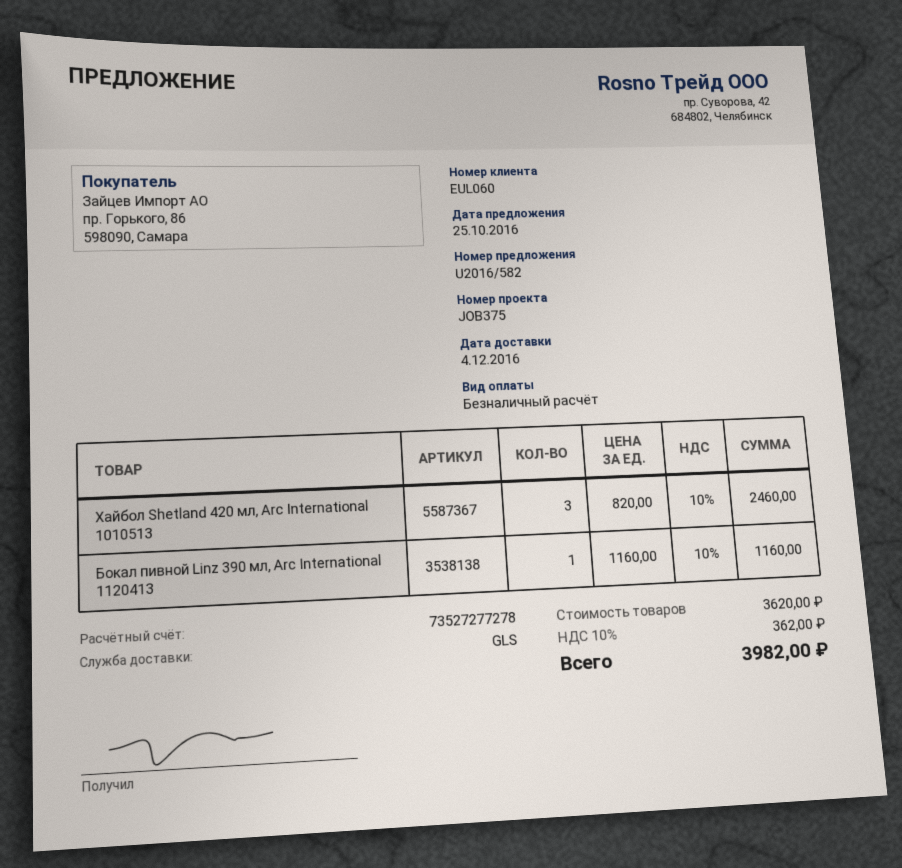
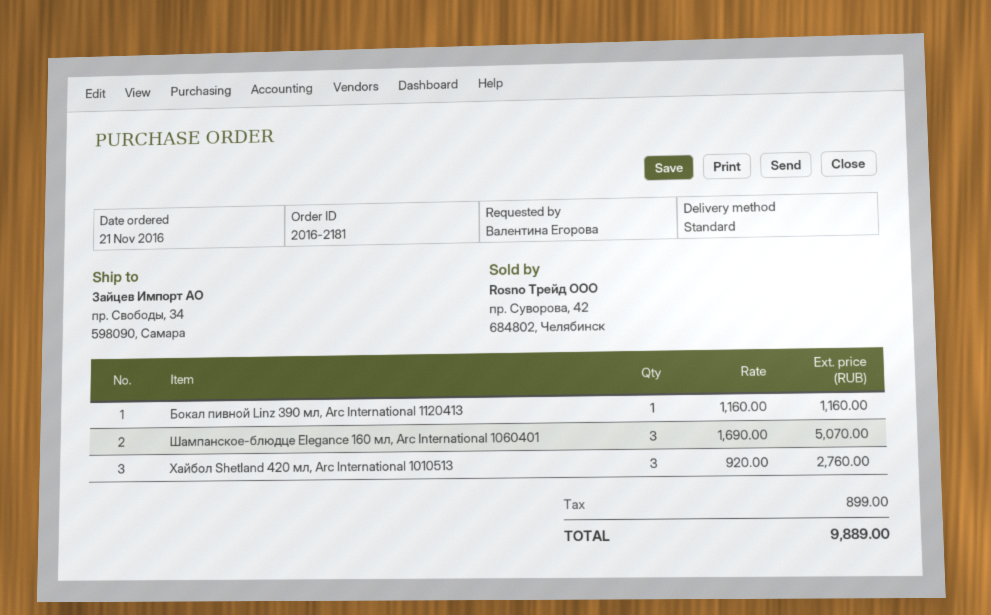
shipping method: GLS -> standard
Хайбол Shetland 420 мл, Arc International 1010513: 3 x 820.00 = 2460.00 -> 3 x 920.00 = 2760.00
Шампанское-блюдце Elegance 160 мл, Arc International 1060401: none -> 3 x 1690.00 = 5070.00
tax: 362.00 -> 899.00
total: 3982.00 -> 9889.00

